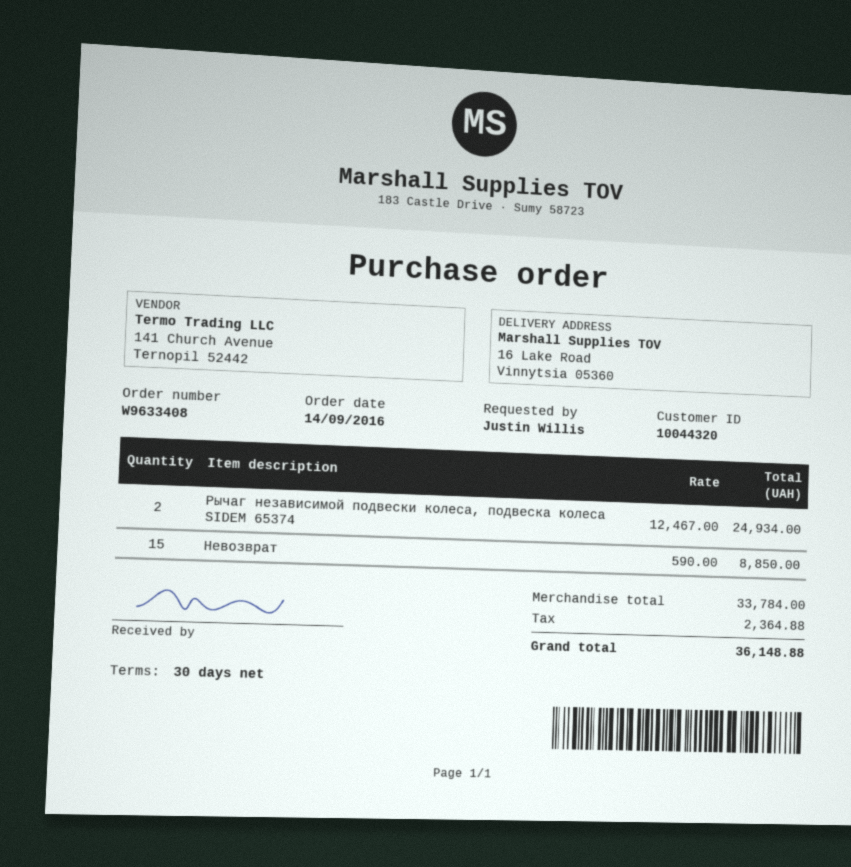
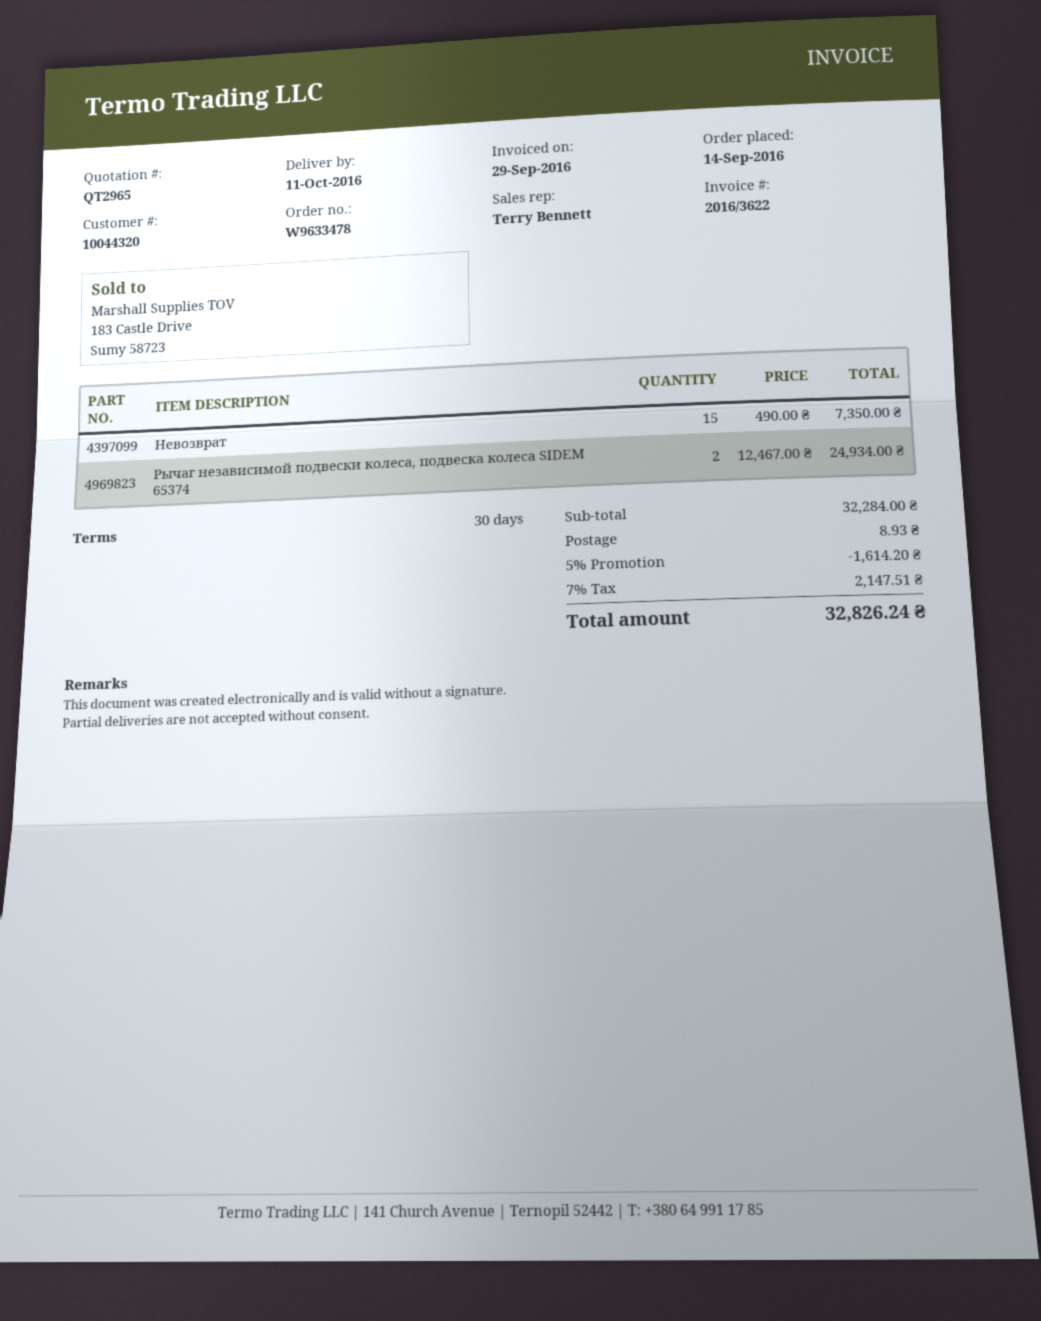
order number: W9633408 -> W9633478
Невозврат: 15 x 590.00 = 8850.00 -> 15 x 490.00 = 7350.00
subtotal: 33784.00 -> 32284.00
discount: none -> 5% = 1614.20
shipping: none -> 8.93
tax: 2364.88 -> 2147.51
total: 36148.88 -> 32826.24

